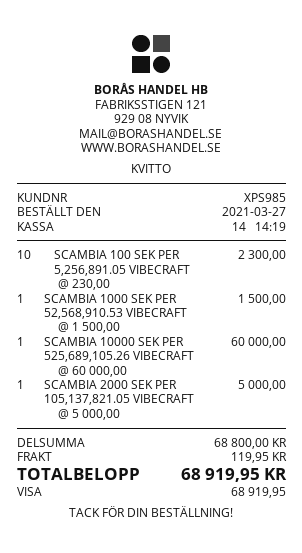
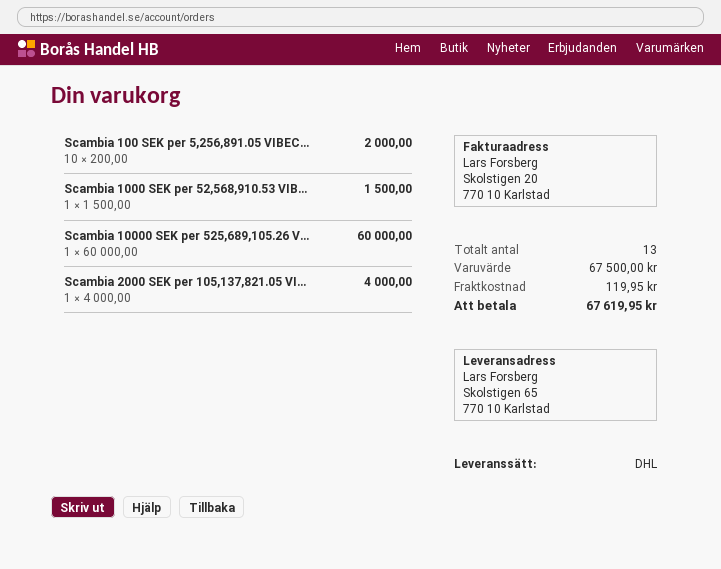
SCAMBIA 100 SEK PER 5,256,891.05 VIBECRAFT: 10 x 230.00 = 2300.00 -> 10 x 200.00 = 2000.00
SCAMBIA 2000 SEK PER 105,137,821.05 VIBECRAFT: 1 x 5000.00 = 5000.00 -> 1 x 4000.00 = 4000.00
subtotal: 68800.00 -> 67500.00
total: 68919.95 -> 67619.95

